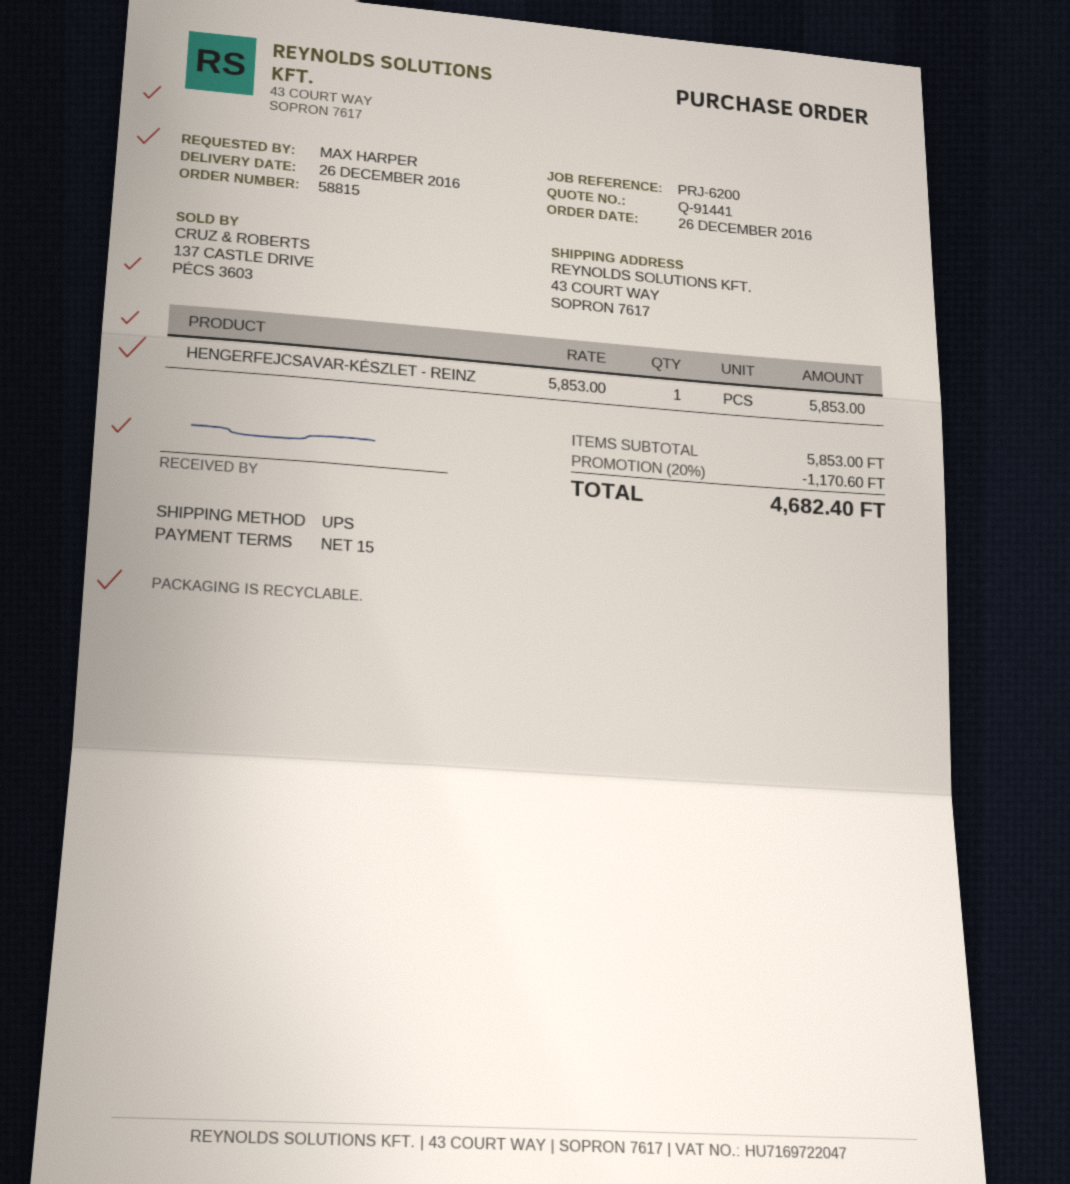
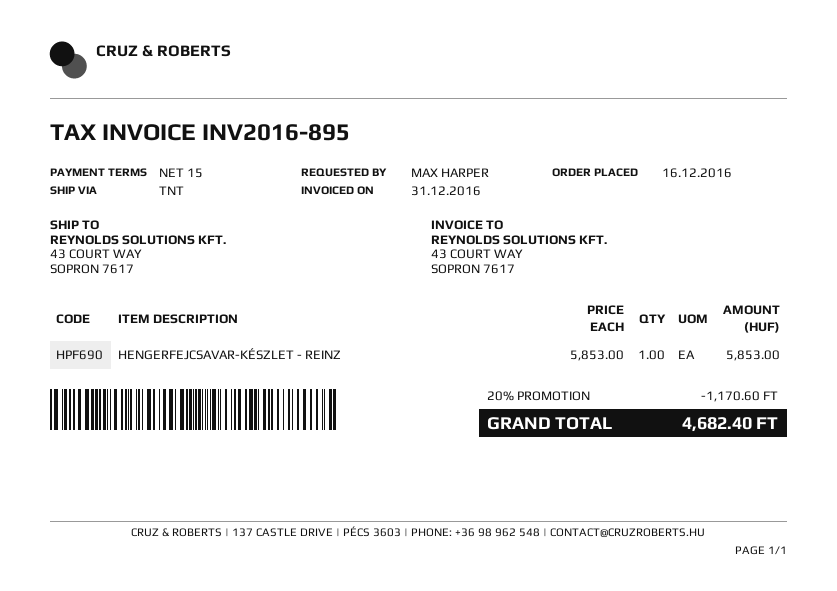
order date: 2016-12-26 -> 2016-12-16
shipping method: UPS -> TNT

